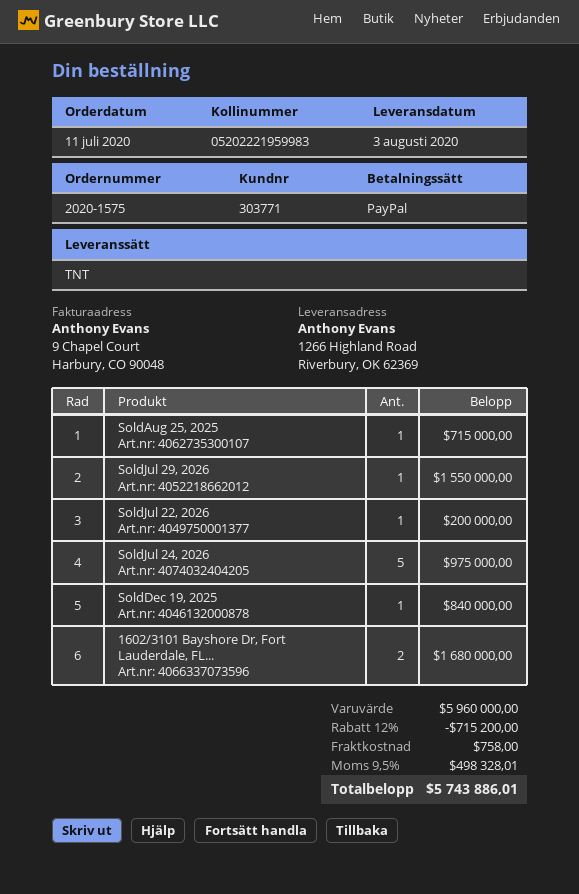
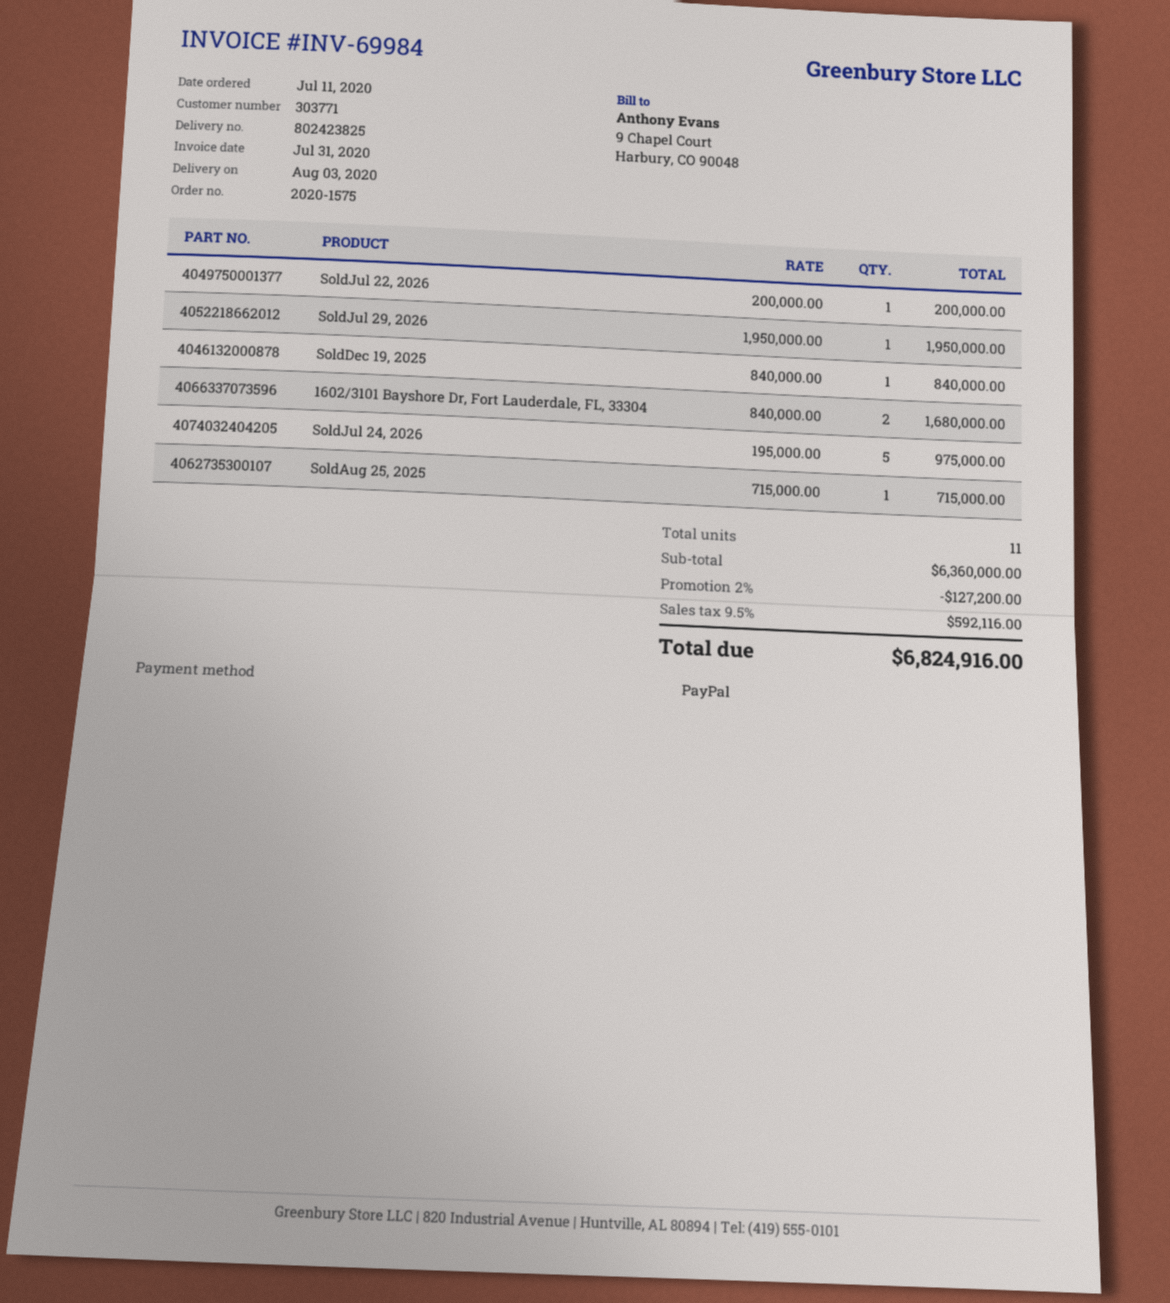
SoldJul 29, 2026: 1 for 1550000.00 -> 1 for 1950000.00
subtotal: 5960000.00 -> 6360000.00
discount: 12% = 715200.00 -> 2% = 127200.00
shipping: 758.00 -> none
tax: 9.5% = 498328.01 -> 9.5% = 592116.00
total: 5743886.01 -> 6824916.00

